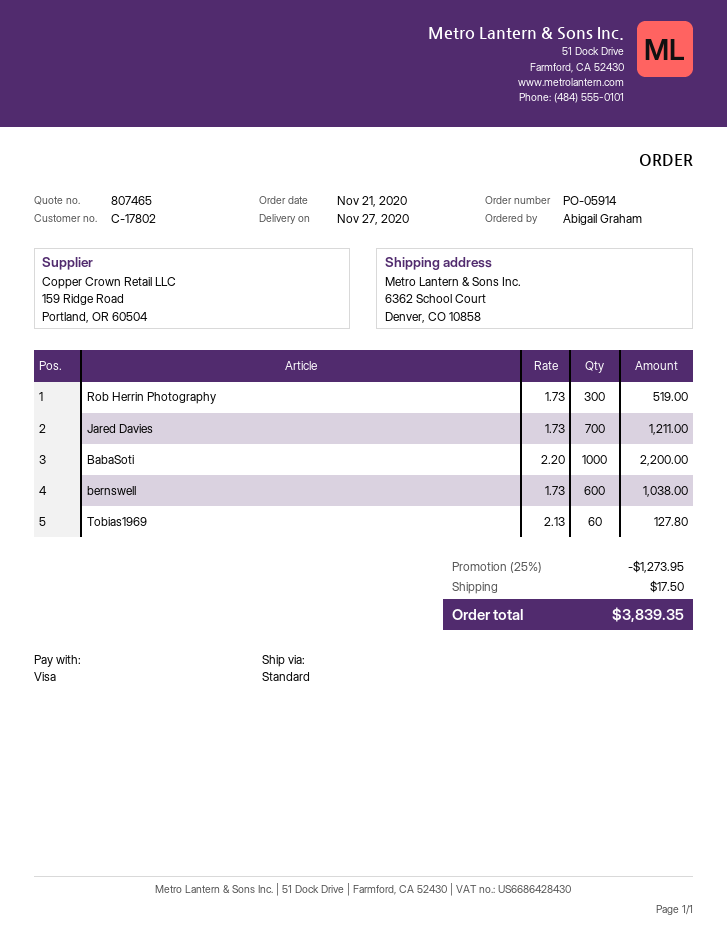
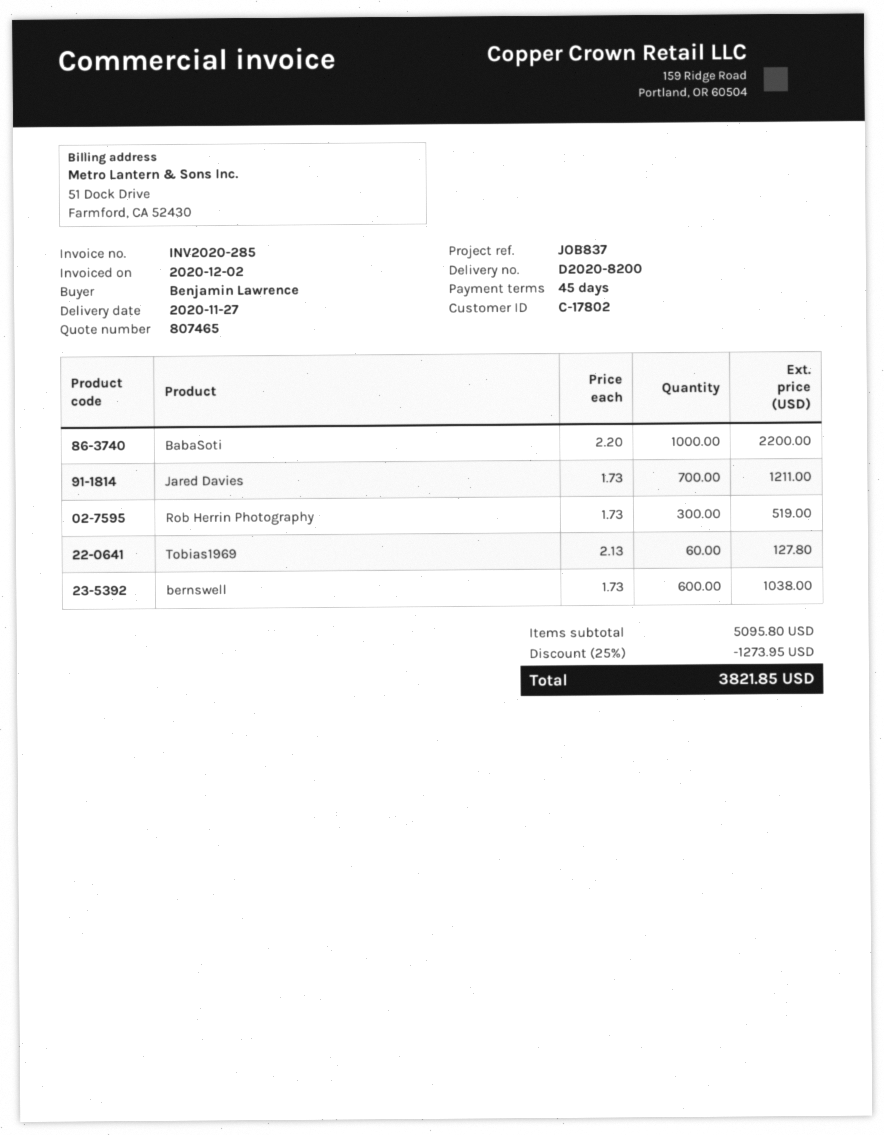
ordered by: Abigail Graham -> Benjamin Lawrence
shipping: 17.50 -> none
total: 3839.35 -> 3821.85

